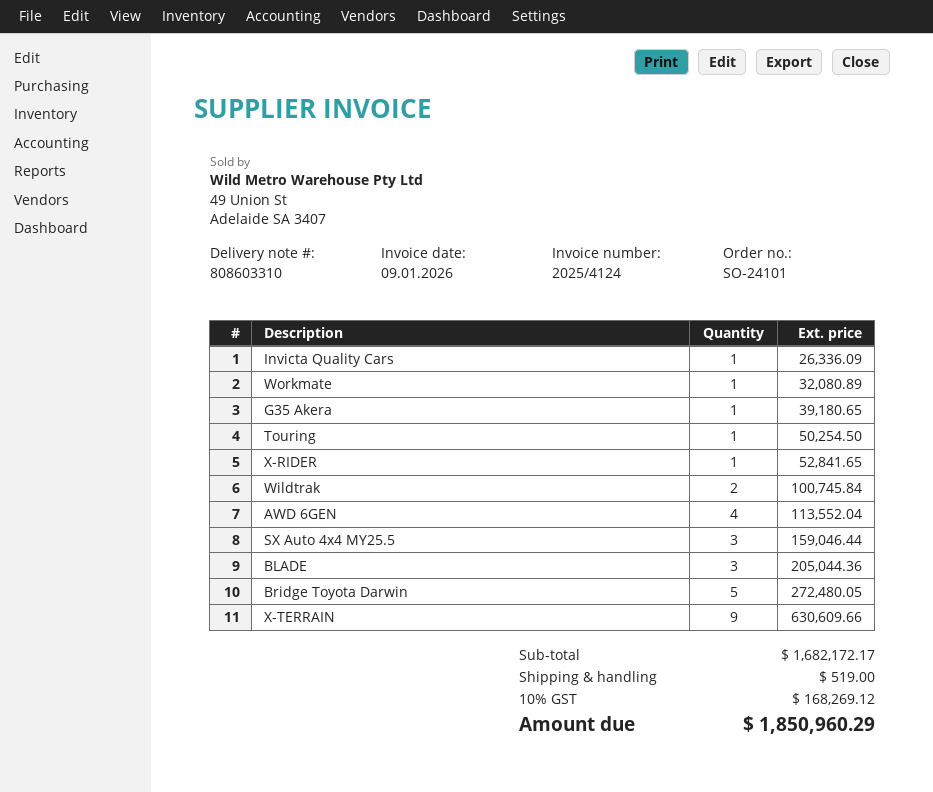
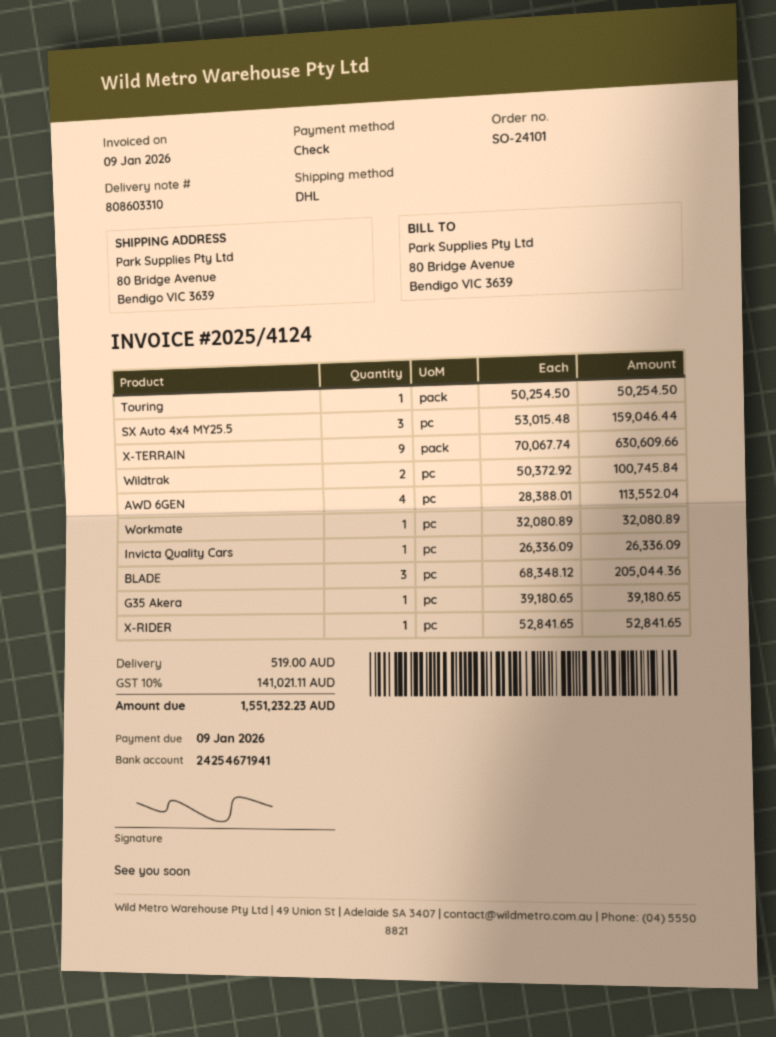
Bridge Toyota Darwin: 5 for 272480.05 -> none
tax: 10% = 168269.12 -> 10% = 141021.11
total: 1850960.29 -> 1551232.23

